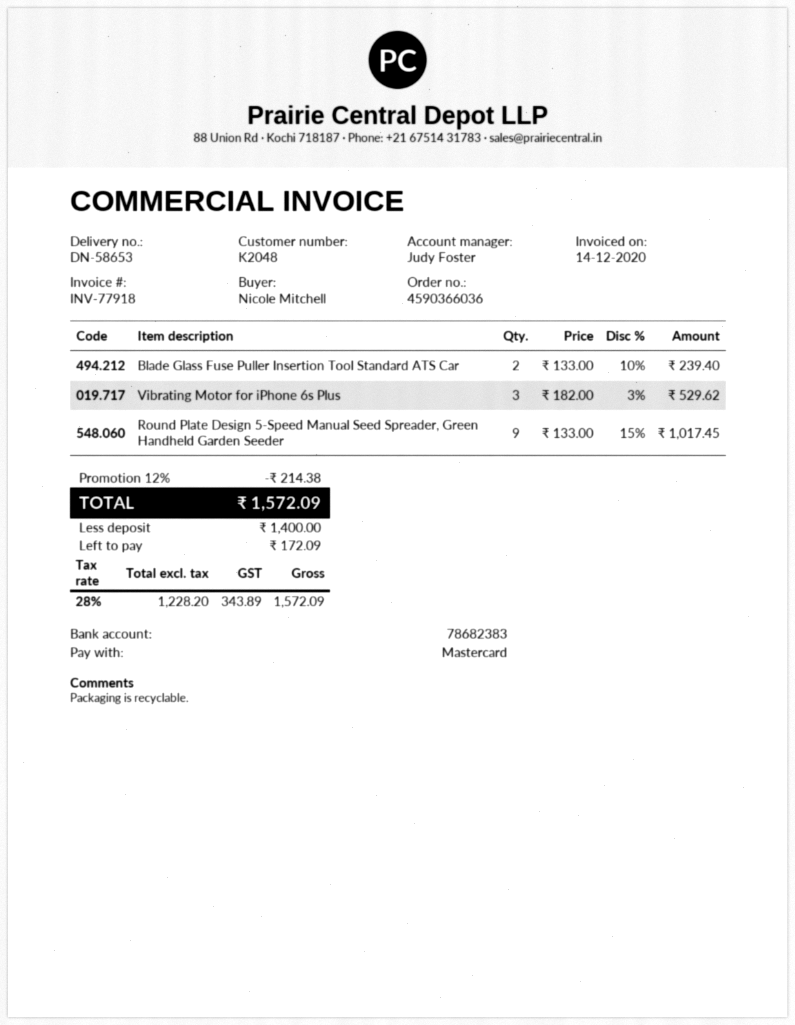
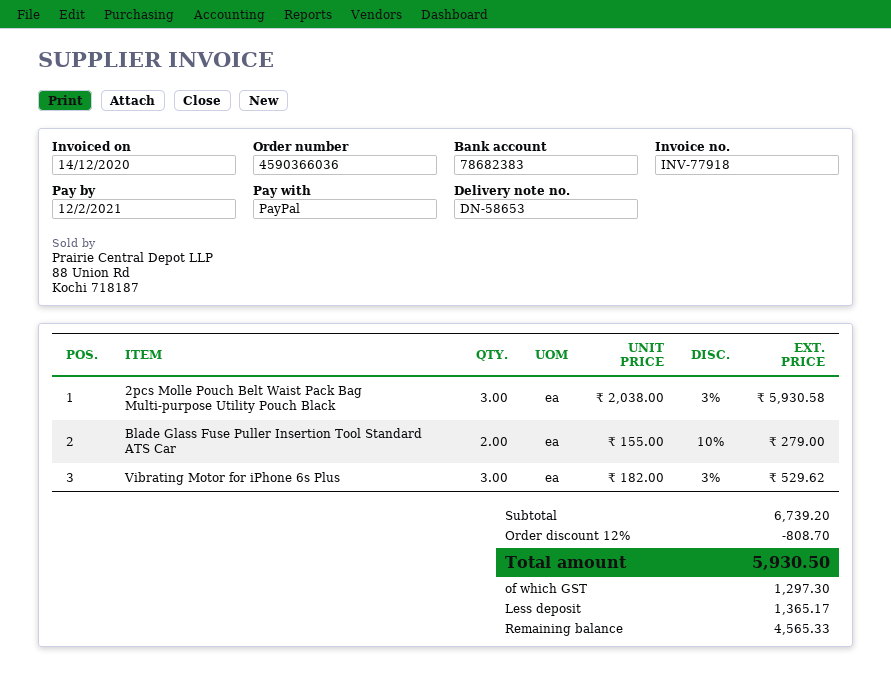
payment method: Mastercard -> PayPal
Blade Glass Fuse Puller Insertion Tool Standard ATS Car: 2 x 133.00 - 10% = 239.40 -> 2 x 155.00 - 10% = 279.00
Round Plate Design 5-Speed Manual Seed Spreader, Green Handheld Garden Seeder: 9 x 133.00 - 15% = 1017.45 -> none
2pcs Molle Pouch Belt Waist Pack Bag Multi-purpose Utility Pouch Black: none -> 3 x 2038.00 - 3% = 5930.58
discount: 12% = 214.38 -> 12% = 808.70
tax: 343.89 -> 1297.30
total: 1572.09 -> 5930.50
deposit: 1400.00 -> 1365.17
balance: 172.09 -> 4565.33

